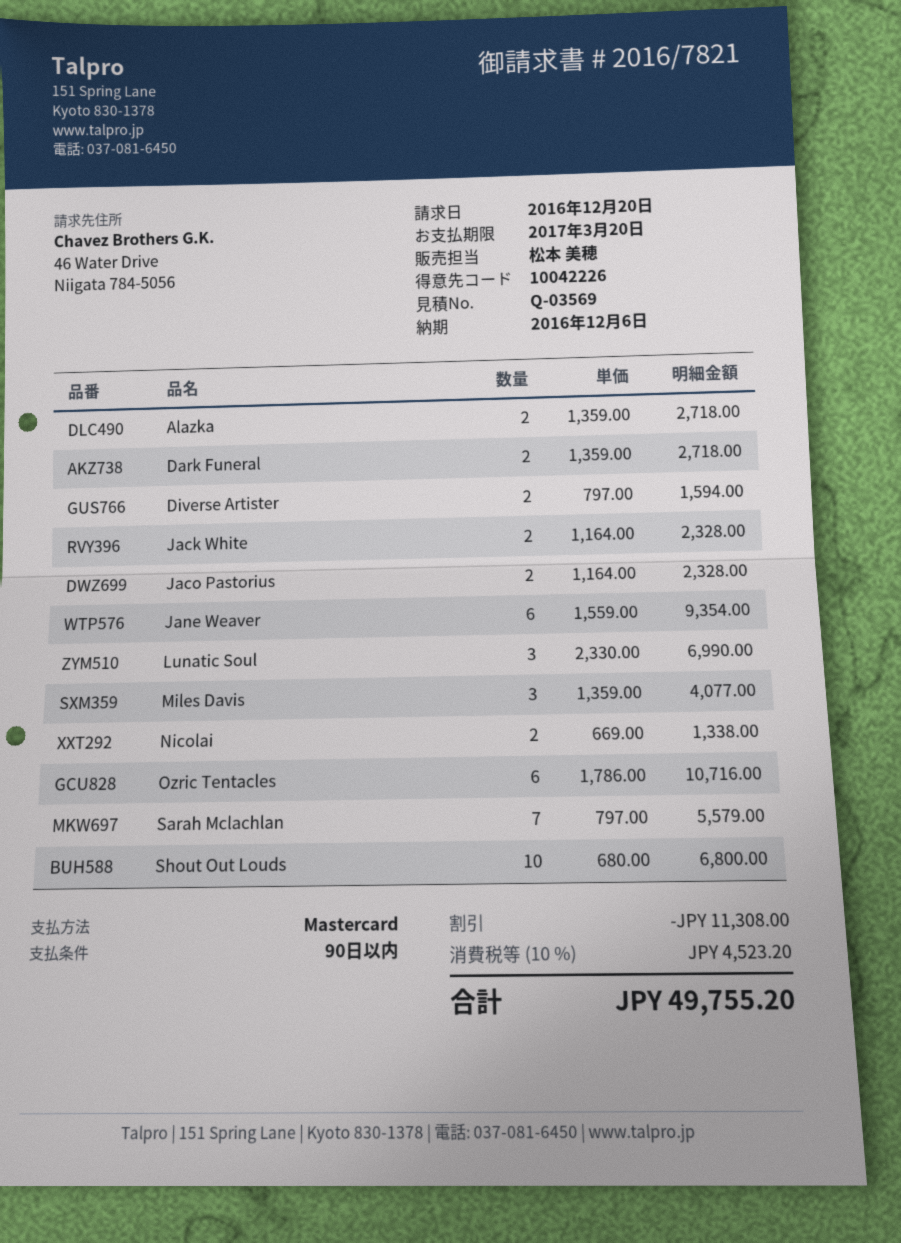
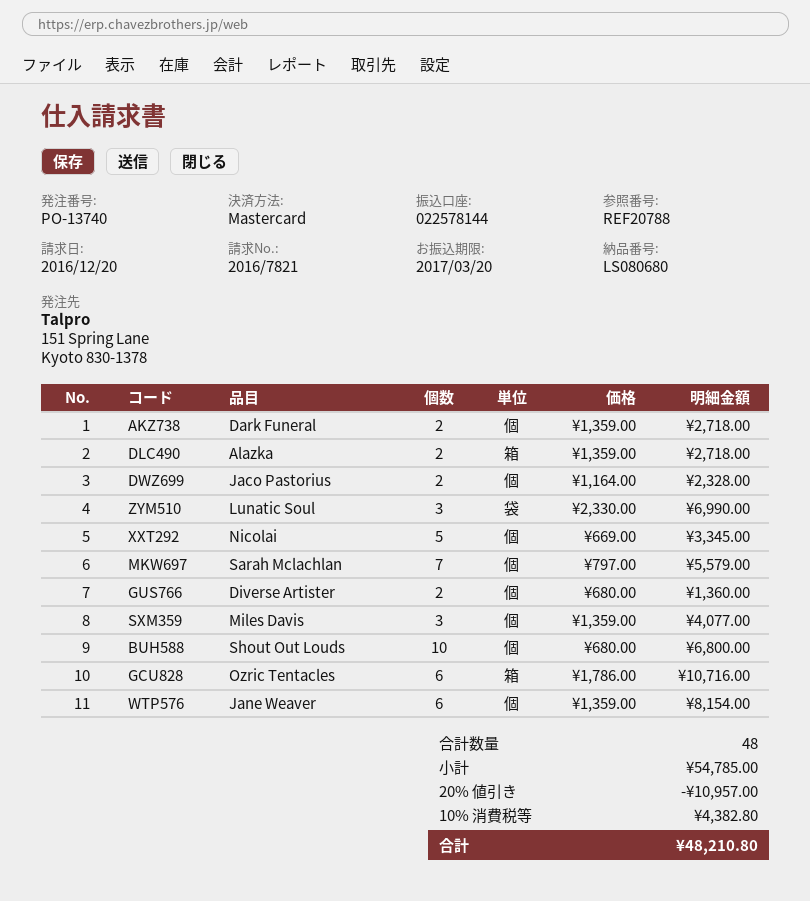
Diverse Artister: 2 x 797.00 = 1594.00 -> 2 x 680.00 = 1360.00
Jack White: 2 x 1164.00 = 2328.00 -> none
Jane Weaver: 6 x 1559.00 = 9354.00 -> 6 x 1359.00 = 8154.00
Nicolai: 2 x 669.00 = 1338.00 -> 5 x 669.00 = 3345.00
discount: 11308.00 -> 10957.00
tax: 10% = 4523.20 -> 10% = 4382.80
total: 49755.20 -> 48210.80

